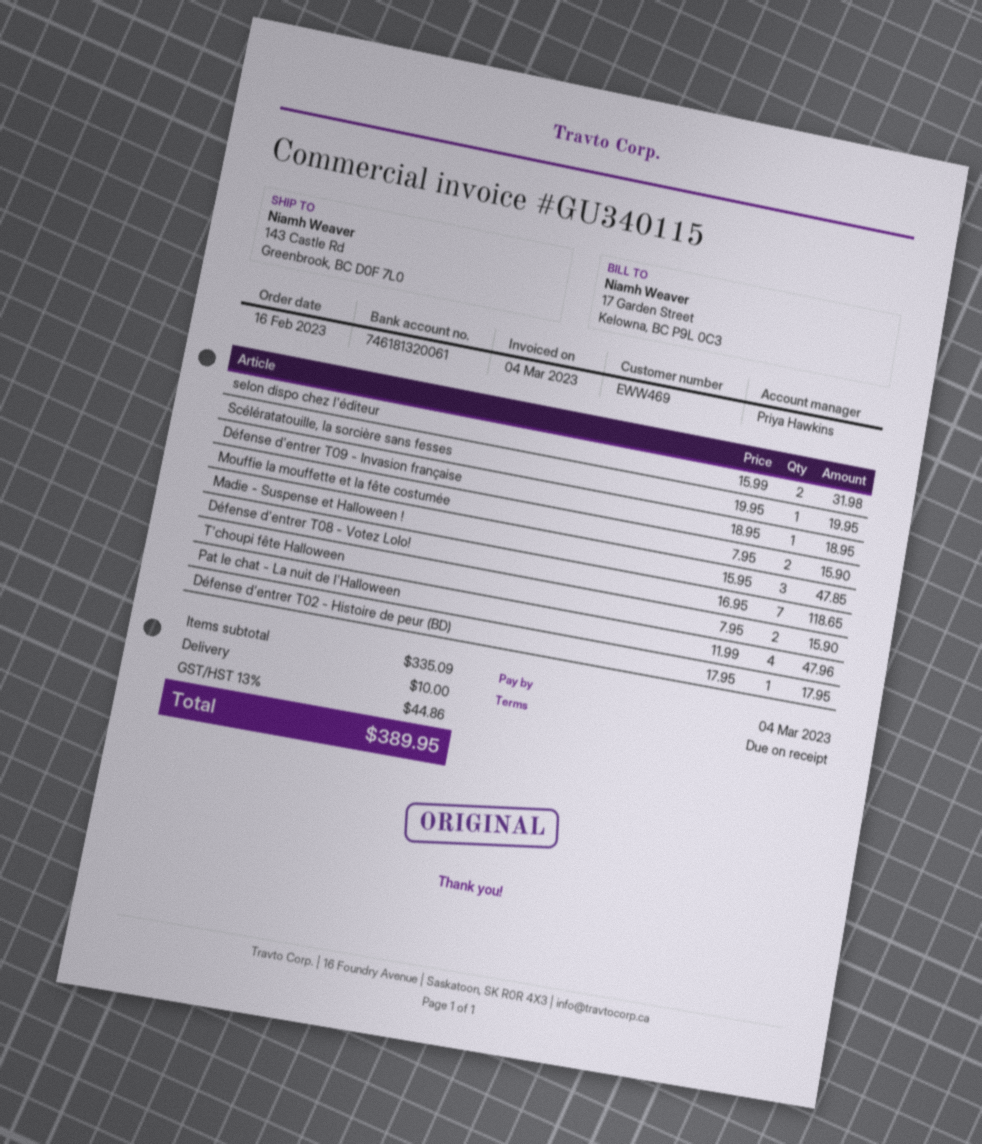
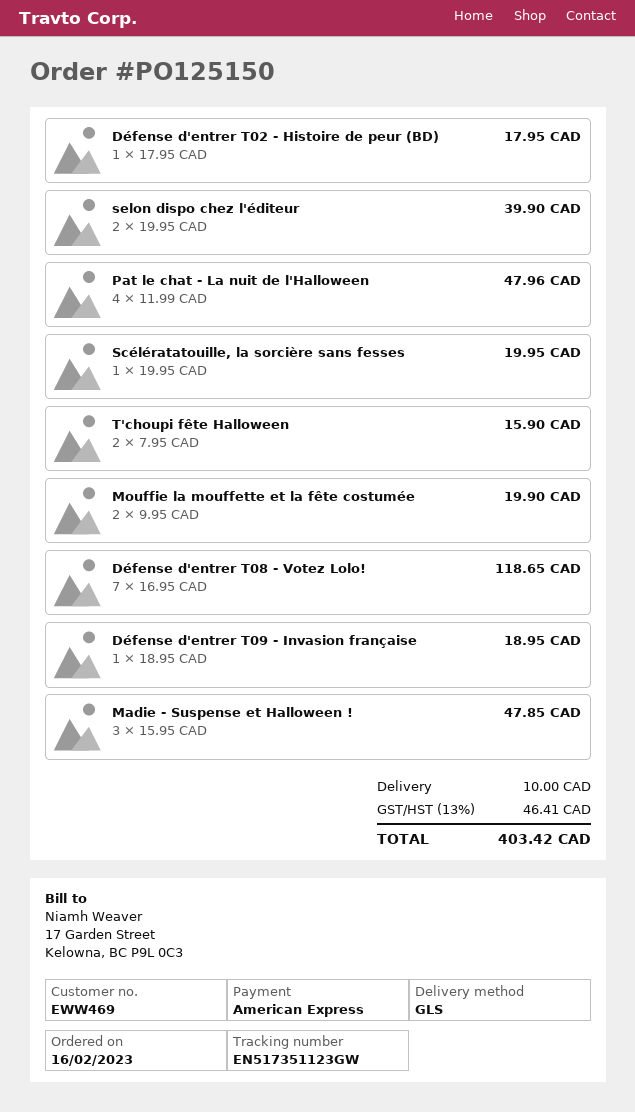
selon dispo chez l'éditeur: 2 x 15.99 = 31.98 -> 2 x 19.95 = 39.90
Mouffie la mouffette et la fête costumée: 2 x 7.95 = 15.90 -> 2 x 9.95 = 19.90
tax: 13% = 44.86 -> 13% = 46.41
total: 389.95 -> 403.42

